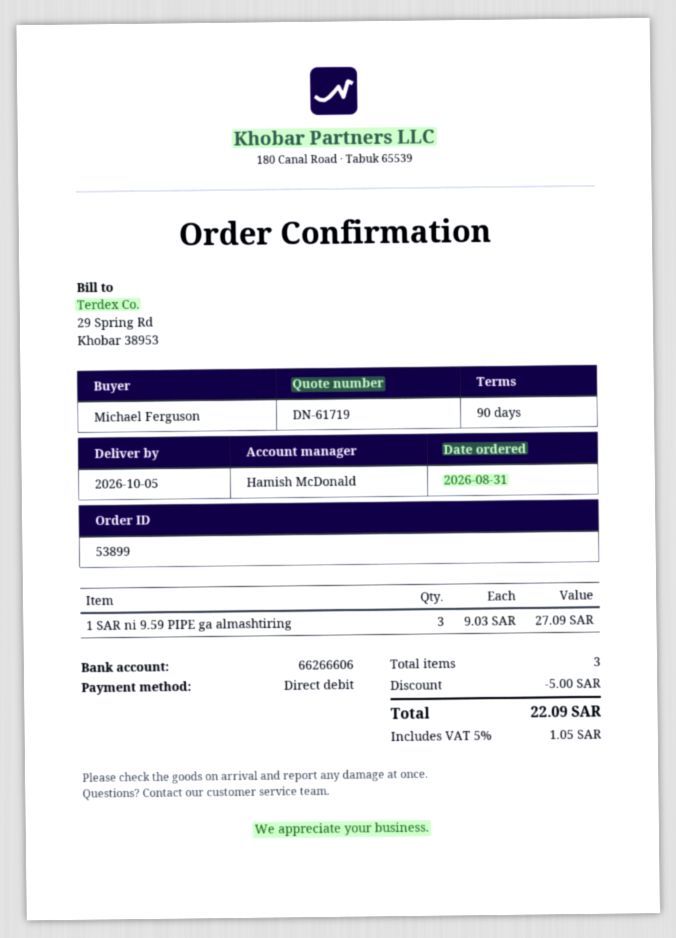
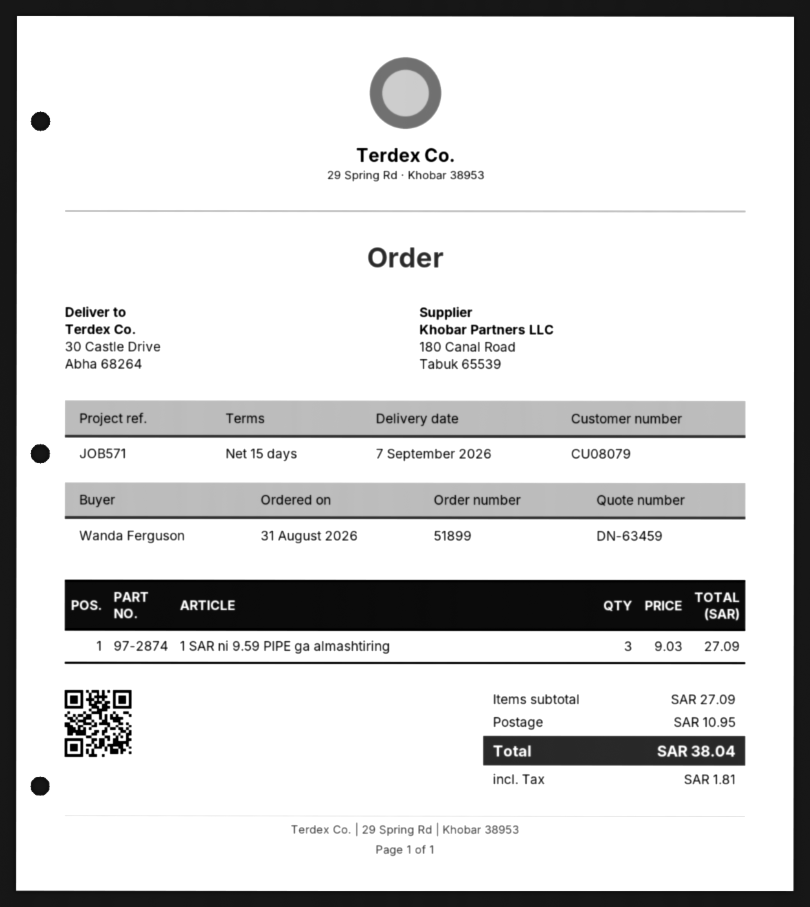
quote number: DN-61719 -> DN-63459
order number: 53899 -> 51899
delivery date: 2026-10-05 -> 2026-09-07
payment terms: 90 days -> 15 days
ordered by: Michael Ferguson -> Wanda Ferguson
discount: 5.00 -> none
shipping: none -> 10.95
tax: 1.05 -> 1.81
total: 22.09 -> 38.04

